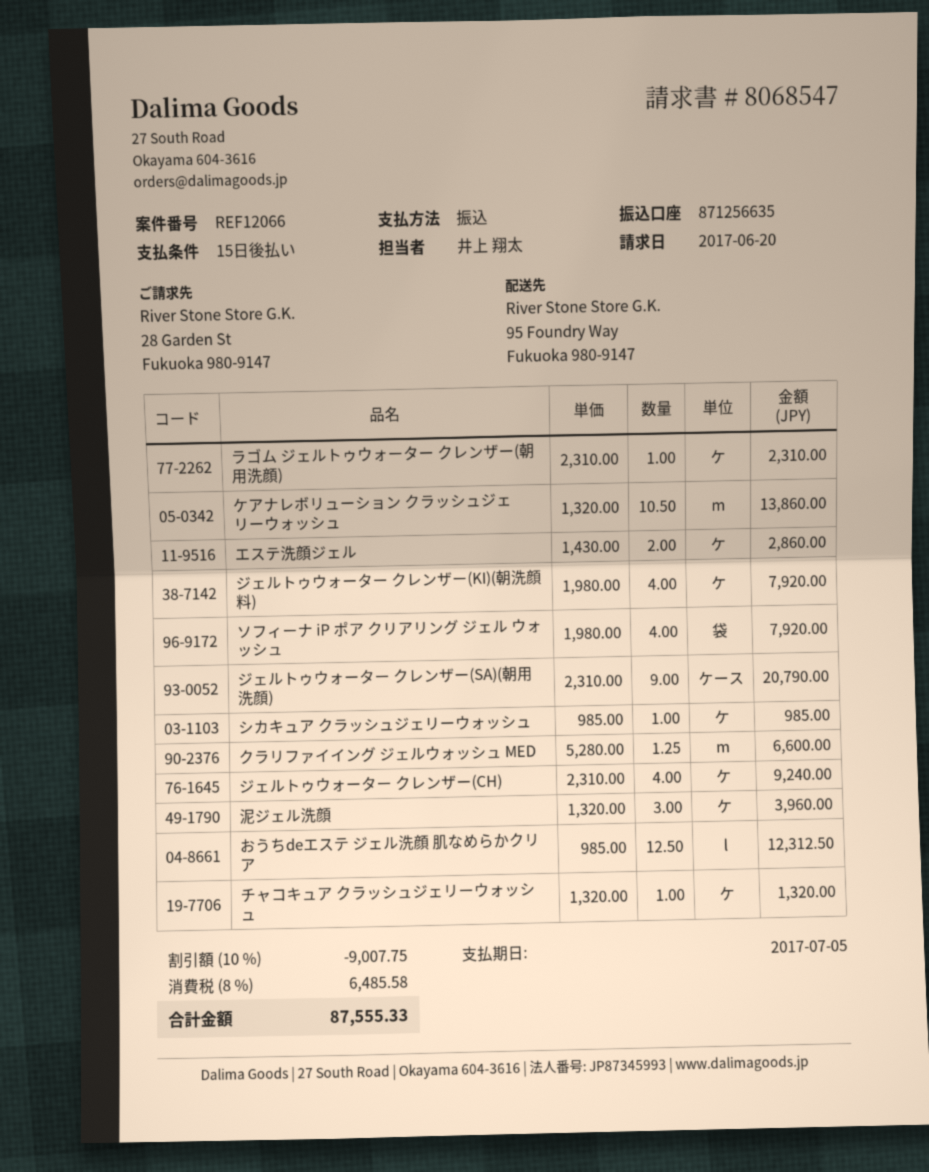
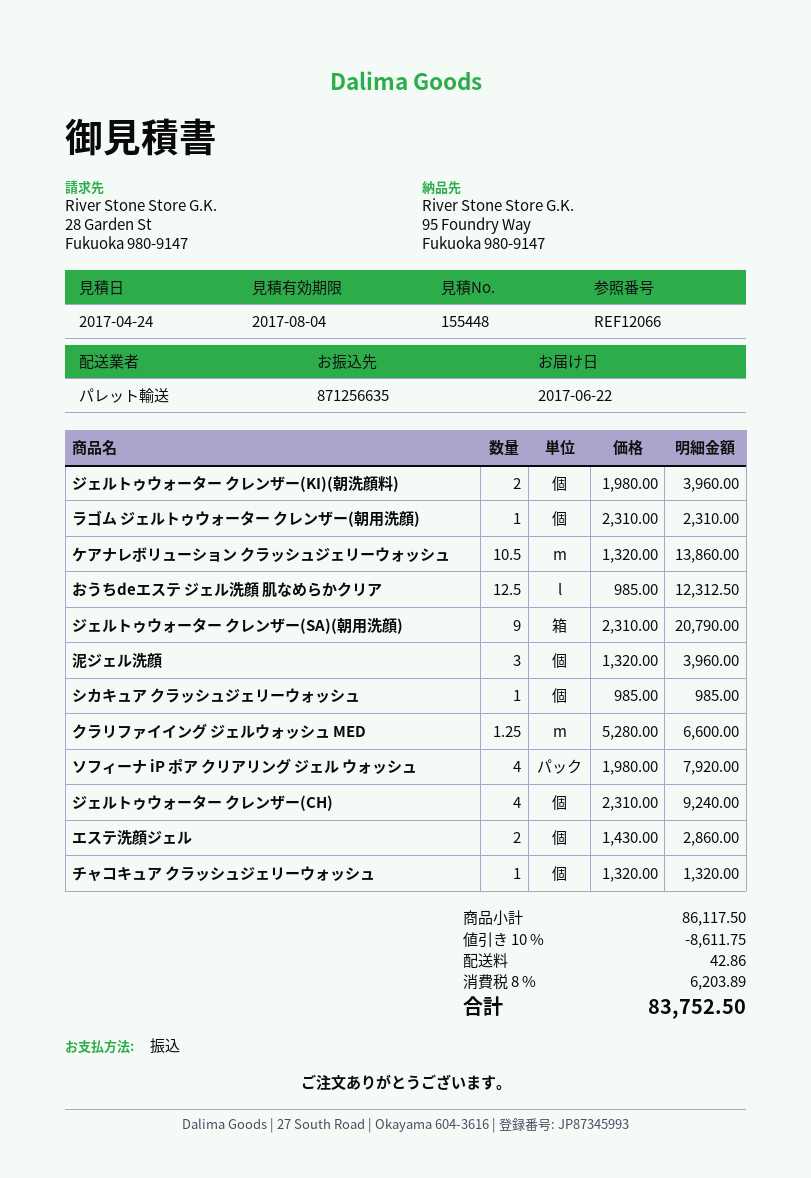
ジェルトゥウォーター クレンザー(KI)(朝洗顔料): 4 x 1980.00 = 7920.00 -> 2 x 1980.00 = 3960.00
discount: 10% = 9007.75 -> 10% = 8611.75
shipping: none -> 42.86
tax: 8% = 6485.58 -> 8% = 6203.89
total: 87555.33 -> 83752.50

